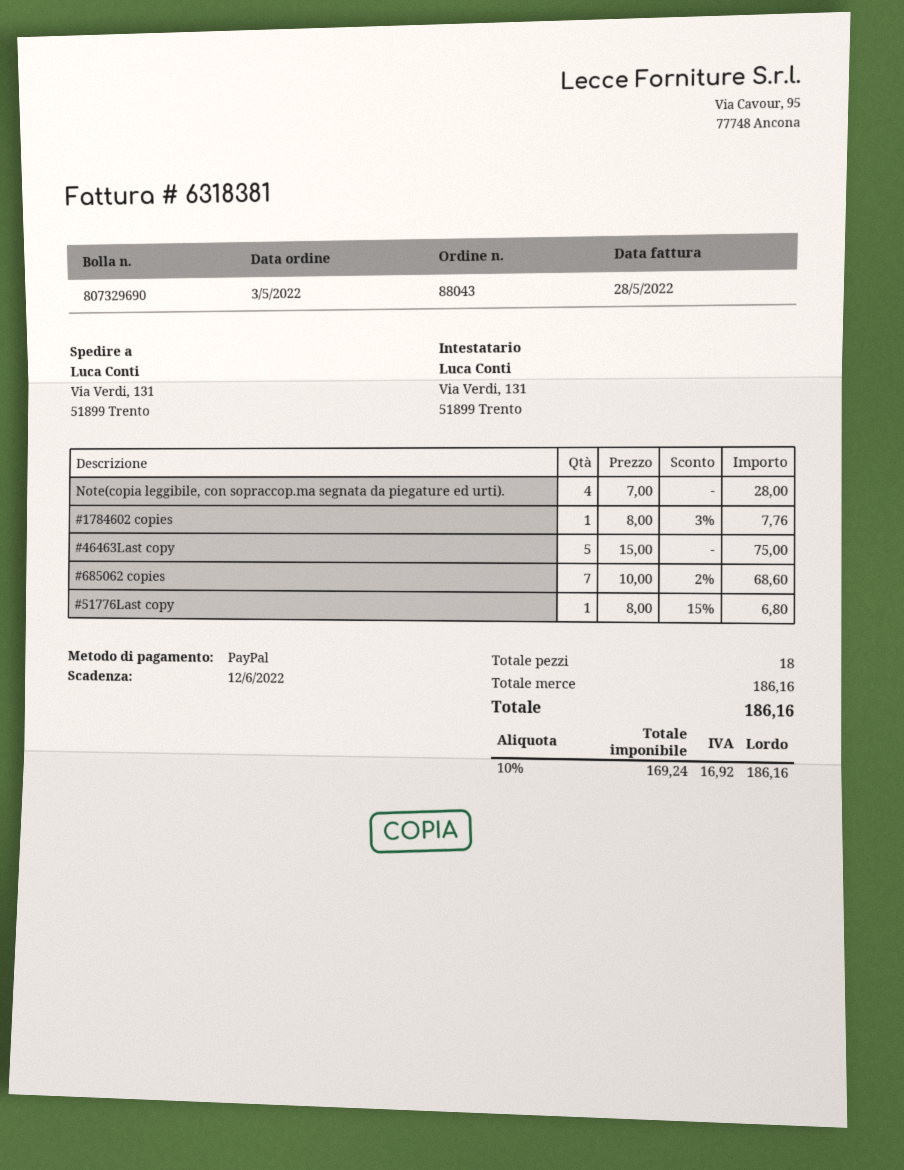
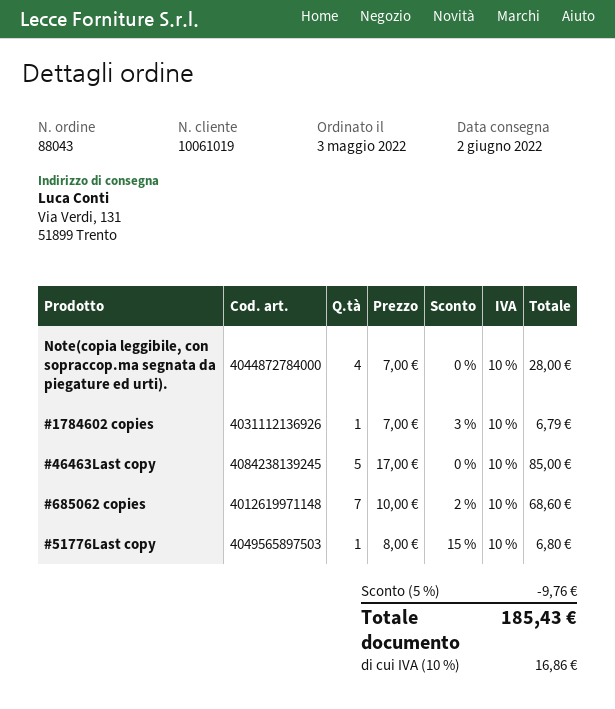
#1784602 copies: 1 x 8.00 - 3% = 7.76 -> 1 x 7.00 - 3% = 6.79
#46463Last copy: 5 x 15.00 = 75.00 -> 5 x 17.00 = 85.00
discount: none -> 5% = 9.76
tax: 10% = 16.92 -> 10% = 16.86
total: 186.16 -> 185.43

